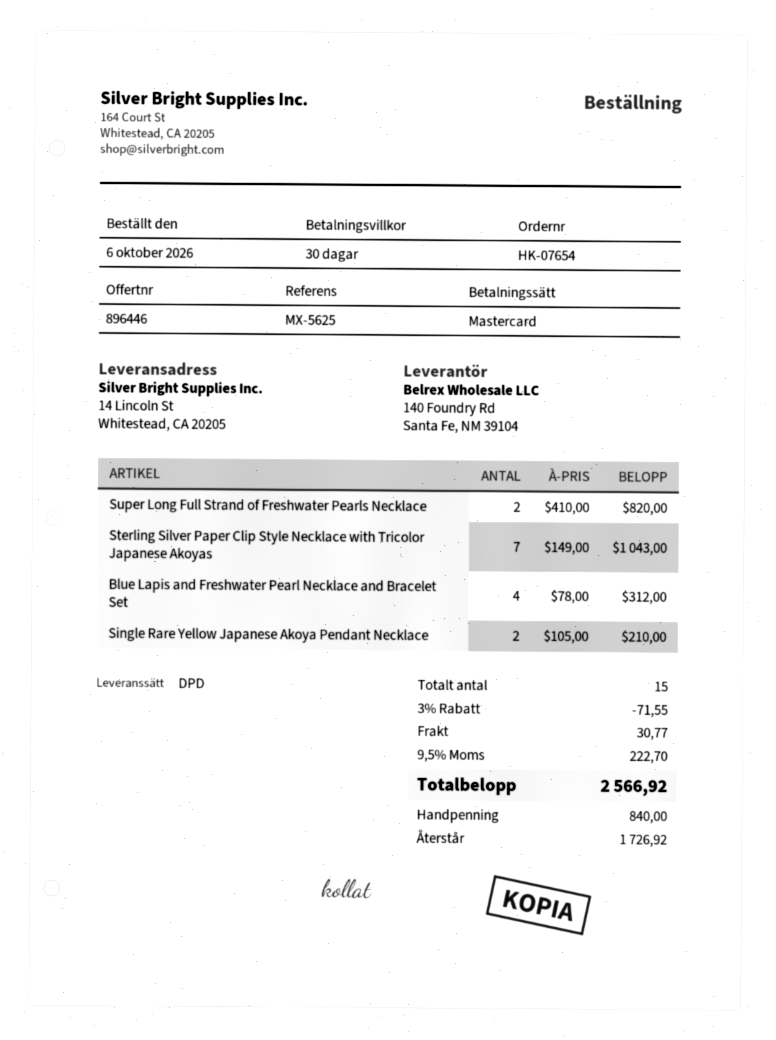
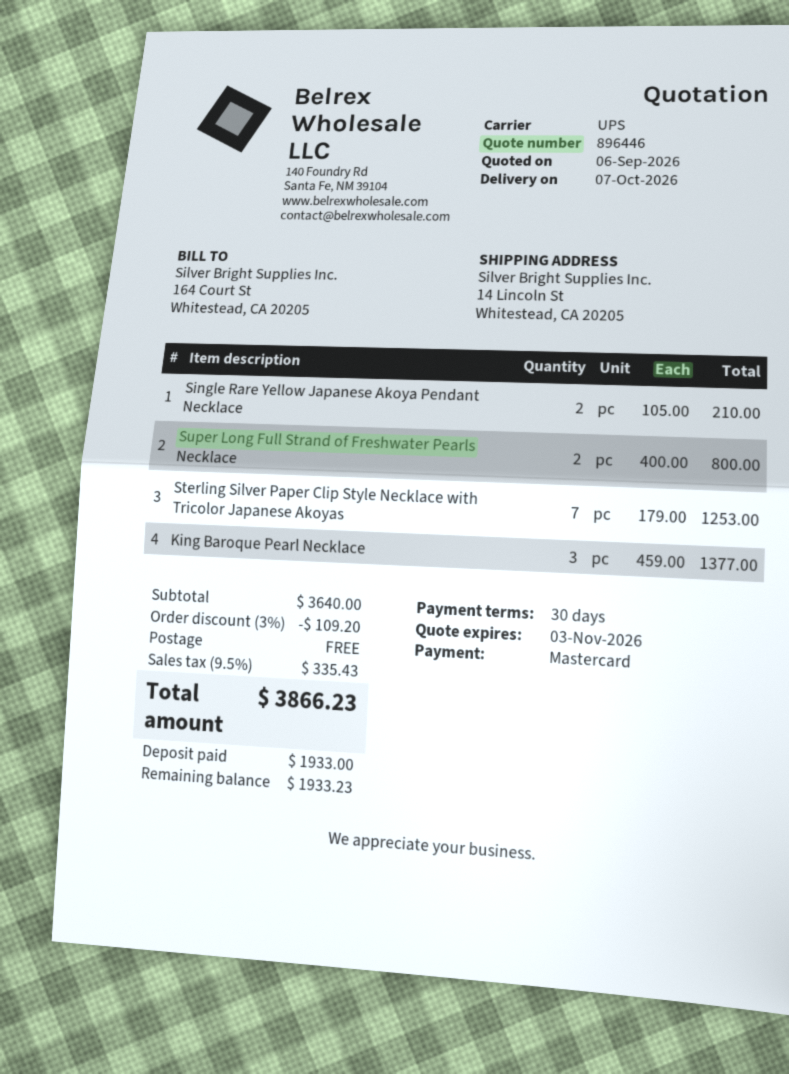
shipping method: DPD -> UPS
Super Long Full Strand of Freshwater Pearls Necklace: 2 x 410.00 = 820.00 -> 2 x 400.00 = 800.00
Sterling Silver Paper Clip Style Necklace with Tricolor Japanese Akoyas: 7 x 149.00 = 1043.00 -> 7 x 179.00 = 1253.00
Blue Lapis and Freshwater Pearl Necklace and Bracelet Set: 4 x 78.00 = 312.00 -> none
King Baroque Pearl Necklace: none -> 3 x 459.00 = 1377.00
discount: 3% = 71.55 -> 3% = 109.20
shipping: 30.77 -> 0.00
tax: 9.5% = 222.70 -> 9.5% = 335.43
total: 2566.92 -> 3866.23
deposit: 840.00 -> 1933.00
balance: 1726.92 -> 1933.23

